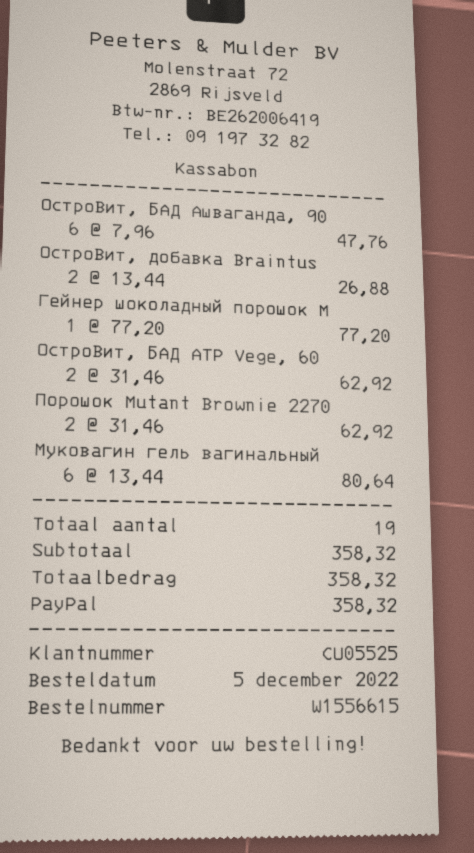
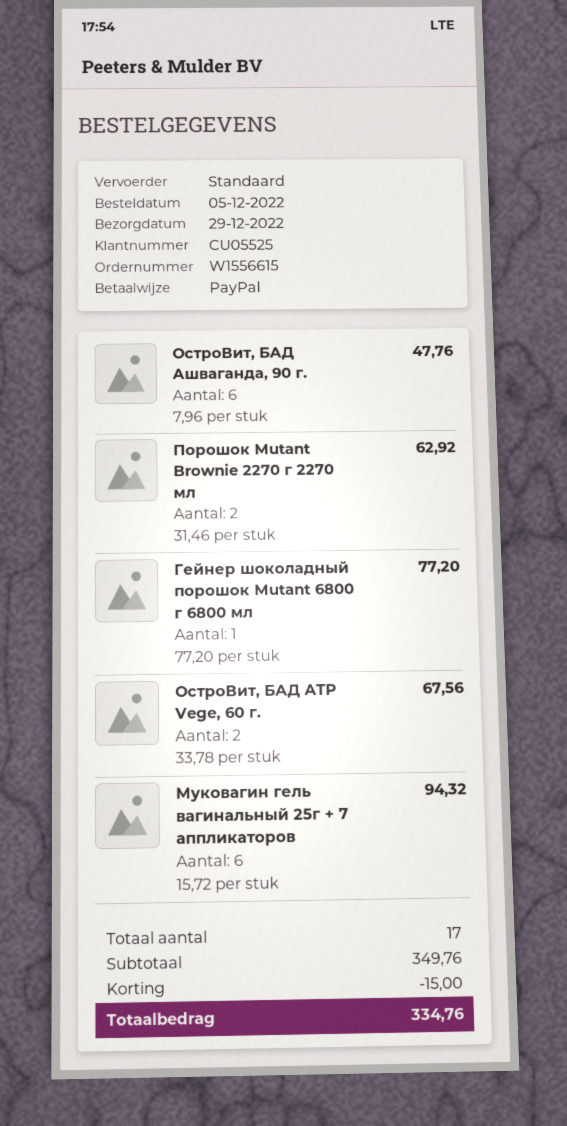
ОстроВит, добавка Braintus: 2 x 13.44 = 26.88 -> none
ОстроВит, БАД ATP Vege, 60: 2 x 31.46 = 62.92 -> 2 x 33.78 = 67.56
Муковагин гель вагинальный: 6 x 13.44 = 80.64 -> 6 x 15.72 = 94.32
total quantity: 19 -> 17
subtotal: 358.32 -> 349.76
discount: none -> 15.00
total: 358.32 -> 334.76

